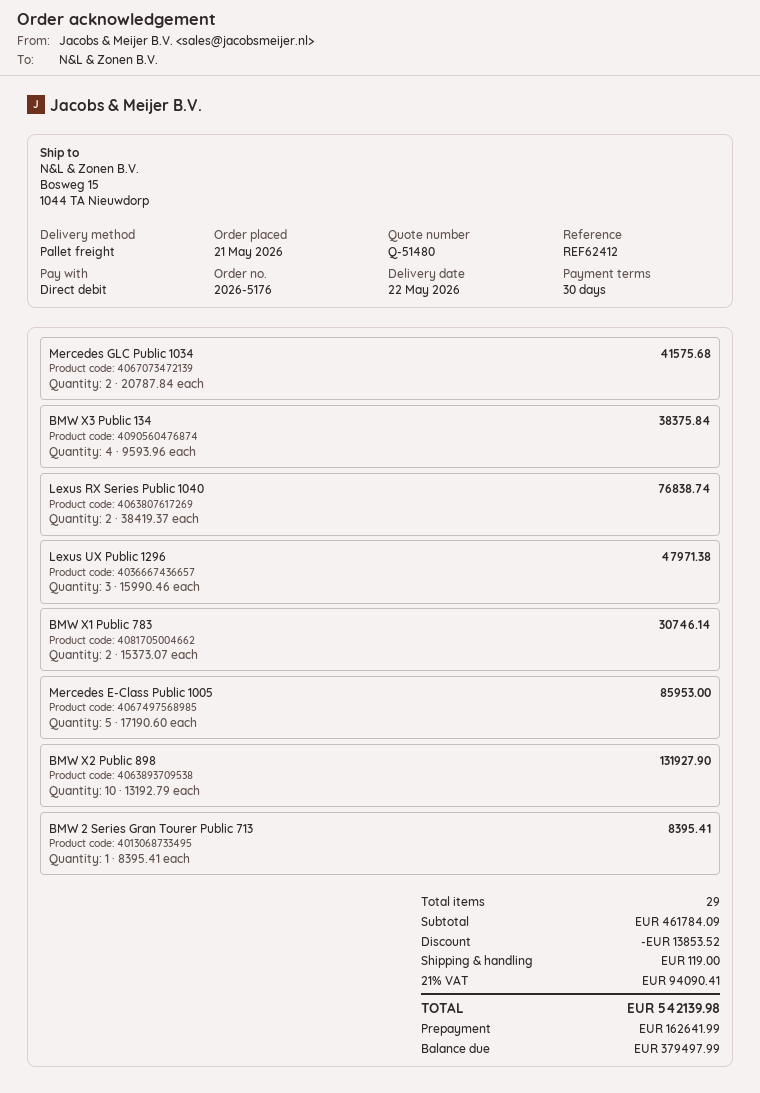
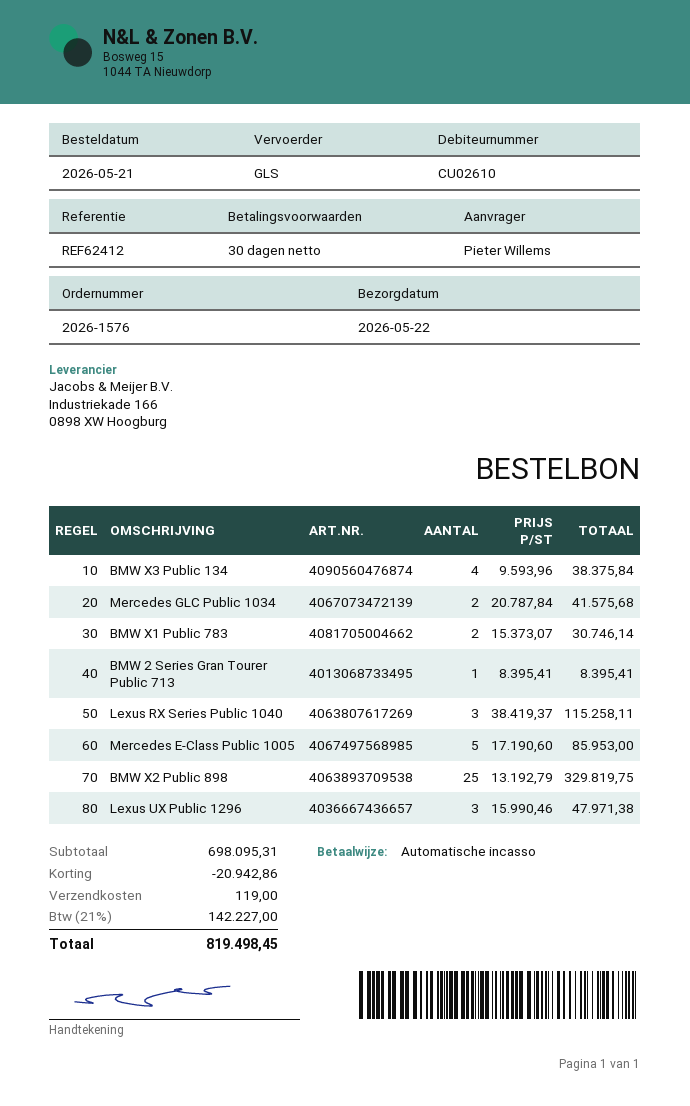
order number: 2026-5176 -> 2026-1576
shipping method: pallet freight -> GLS
Lexus RX Series Public 1040: 2 x 38419.37 = 76838.74 -> 3 x 38419.37 = 115258.11
BMW X2 Public 898: 10 x 13192.79 = 131927.90 -> 25 x 13192.79 = 329819.75
subtotal: 461784.09 -> 698095.31
discount: 13853.52 -> 20942.86
tax: 21% = 94090.41 -> 21% = 142227.00
total: 542139.98 -> 819498.45

